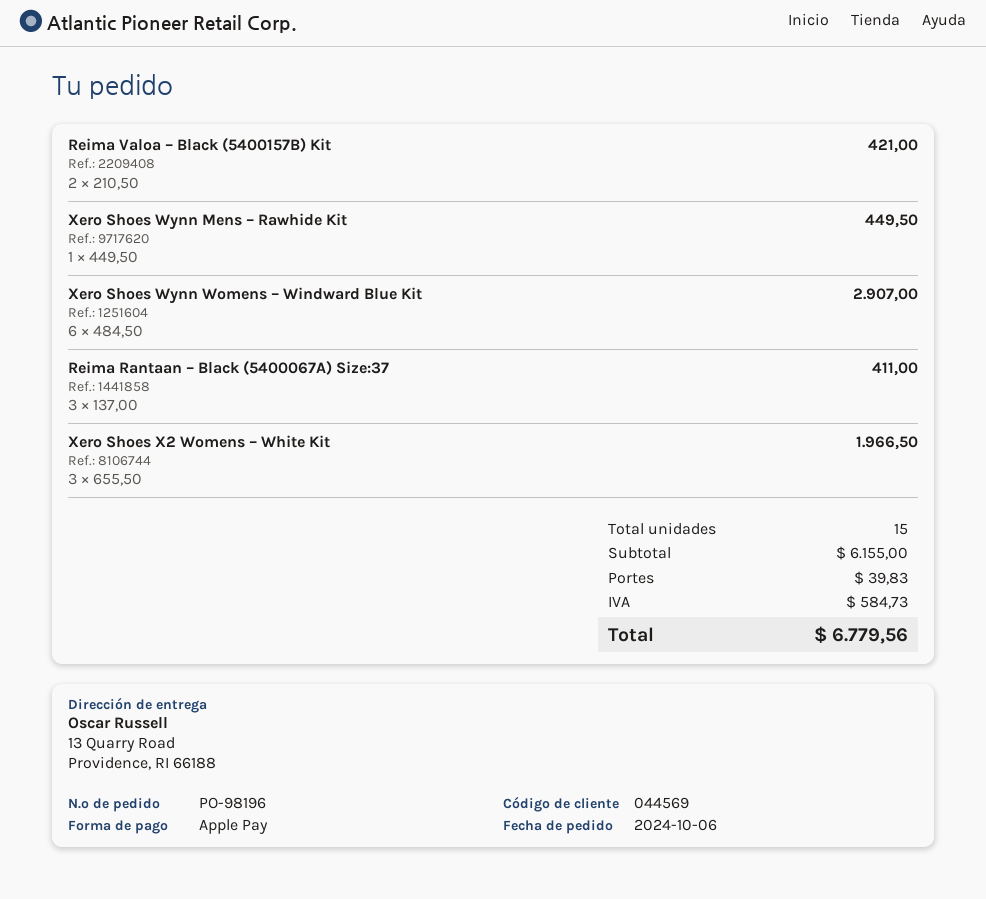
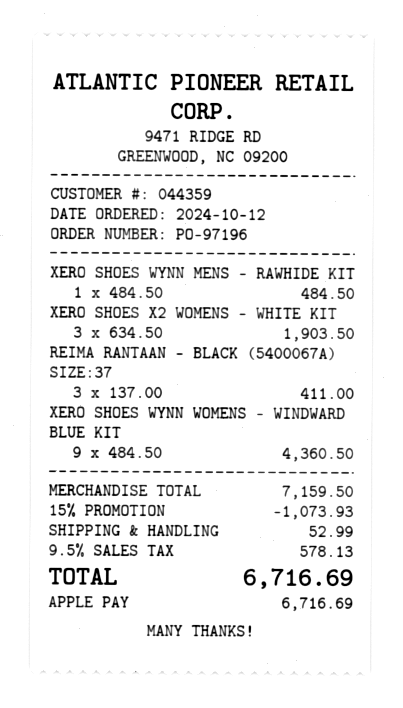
order number: PO-98196 -> PO-97196
order date: 2024-10-06 -> 2024-10-12
customer number: 044569 -> 044359
Reima Valoa – Black (5400157B) Kit: 2 x 210.50 = 421.00 -> none
Xero Shoes Wynn Mens – Rawhide Kit: 1 x 449.50 = 449.50 -> 1 x 484.50 = 484.50
Xero Shoes Wynn Womens – Windward Blue Kit: 6 x 484.50 = 2907.00 -> 9 x 484.50 = 4360.50
Xero Shoes X2 Womens – White Kit: 3 x 655.50 = 1966.50 -> 3 x 634.50 = 1903.50
subtotal: 6155.00 -> 7159.50
discount: none -> 15% = 1073.93
shipping: 39.83 -> 52.99
tax: 584.73 -> 578.13
total: 6779.56 -> 6716.69

